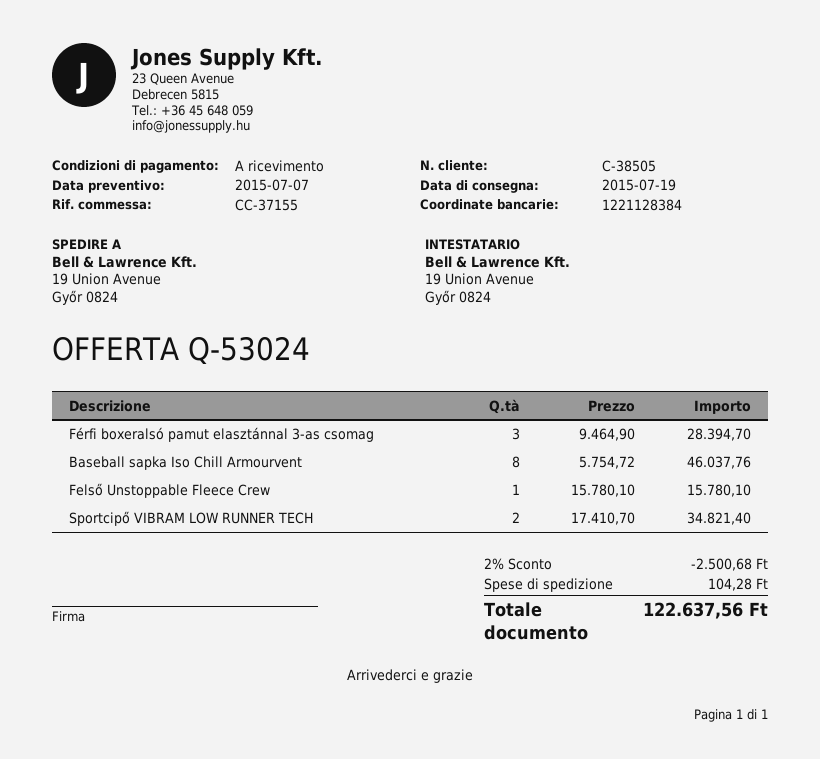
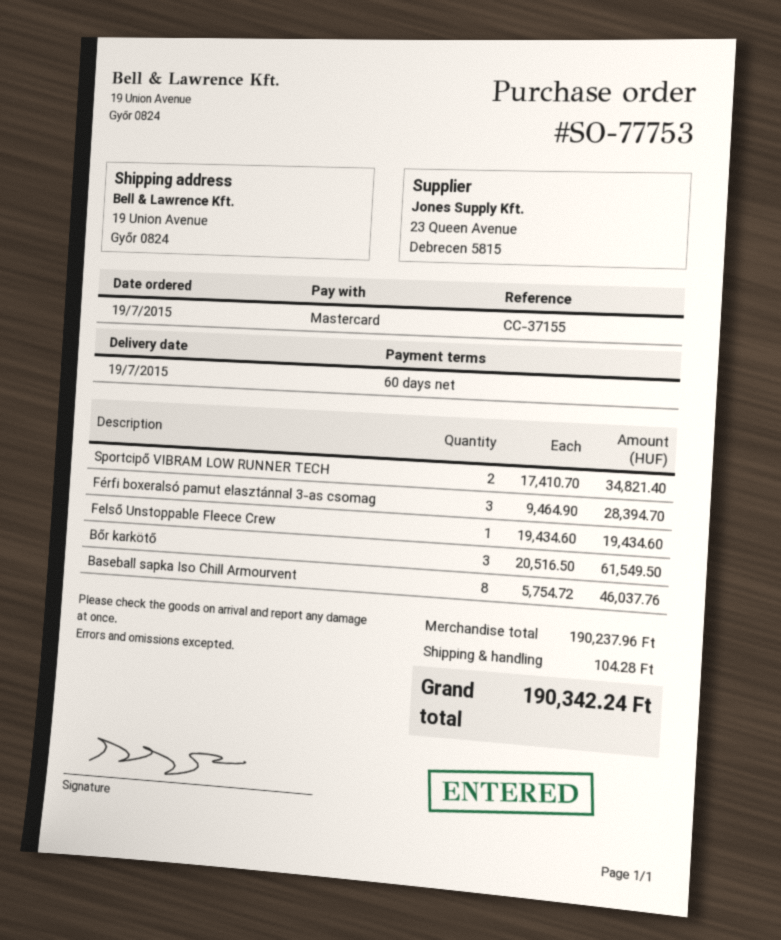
payment terms: on receipt -> 60 days
Felső Unstoppable Fleece Crew: 1 x 15780.10 = 15780.10 -> 1 x 19434.60 = 19434.60
Bőr karkötő: none -> 3 x 20516.50 = 61549.50
discount: 2% = 2500.68 -> none
total: 122637.56 -> 190342.24

